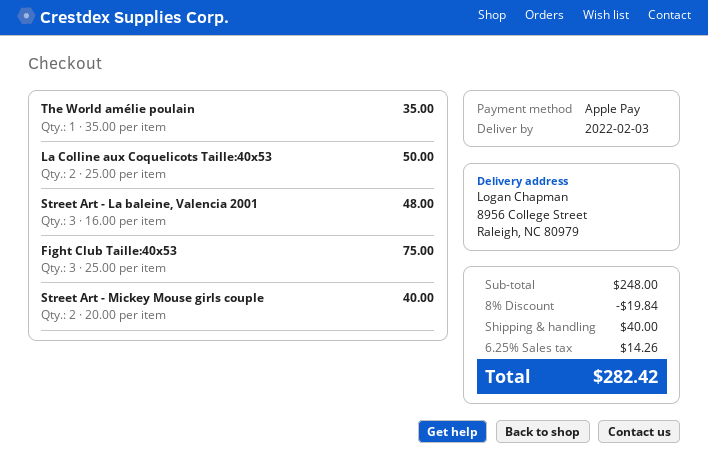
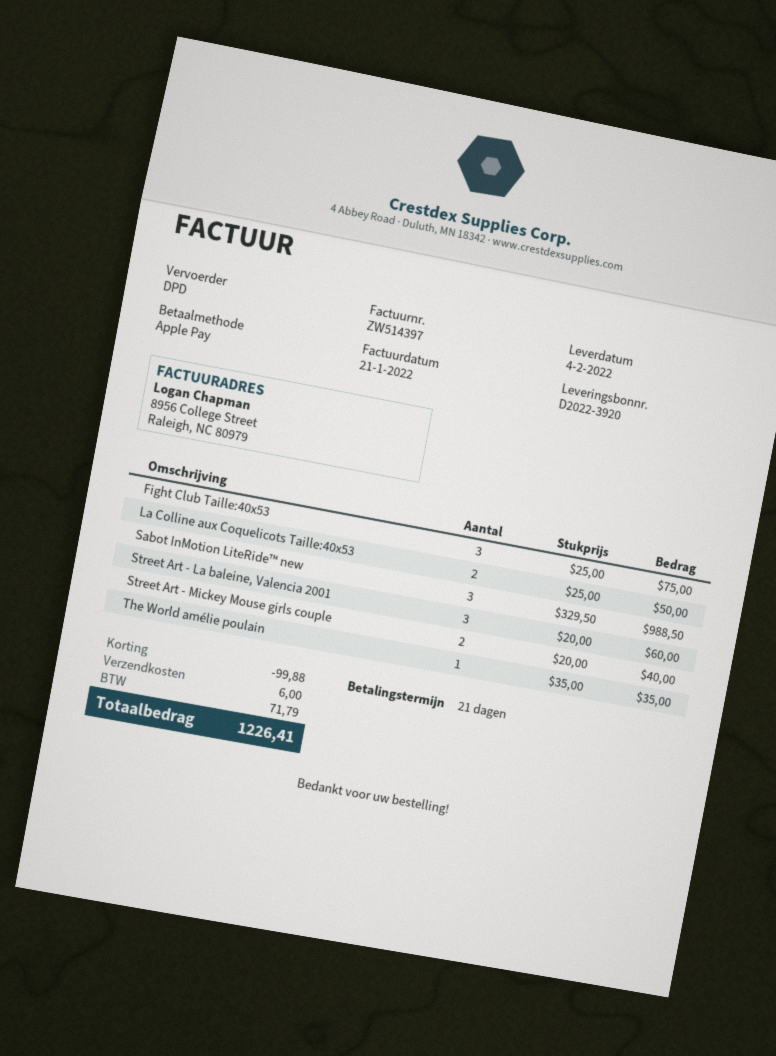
delivery date: 2022-02-03 -> 2022-02-04
Street Art - La baleine, Valencia 2001: 3 x 16.00 = 48.00 -> 3 x 20.00 = 60.00
Sabot InMotion LiteRide™ new: none -> 3 x 329.50 = 988.50
discount: 19.84 -> 99.88
shipping: 40.00 -> 6.00
tax: 14.26 -> 71.79
total: 282.42 -> 1226.41

